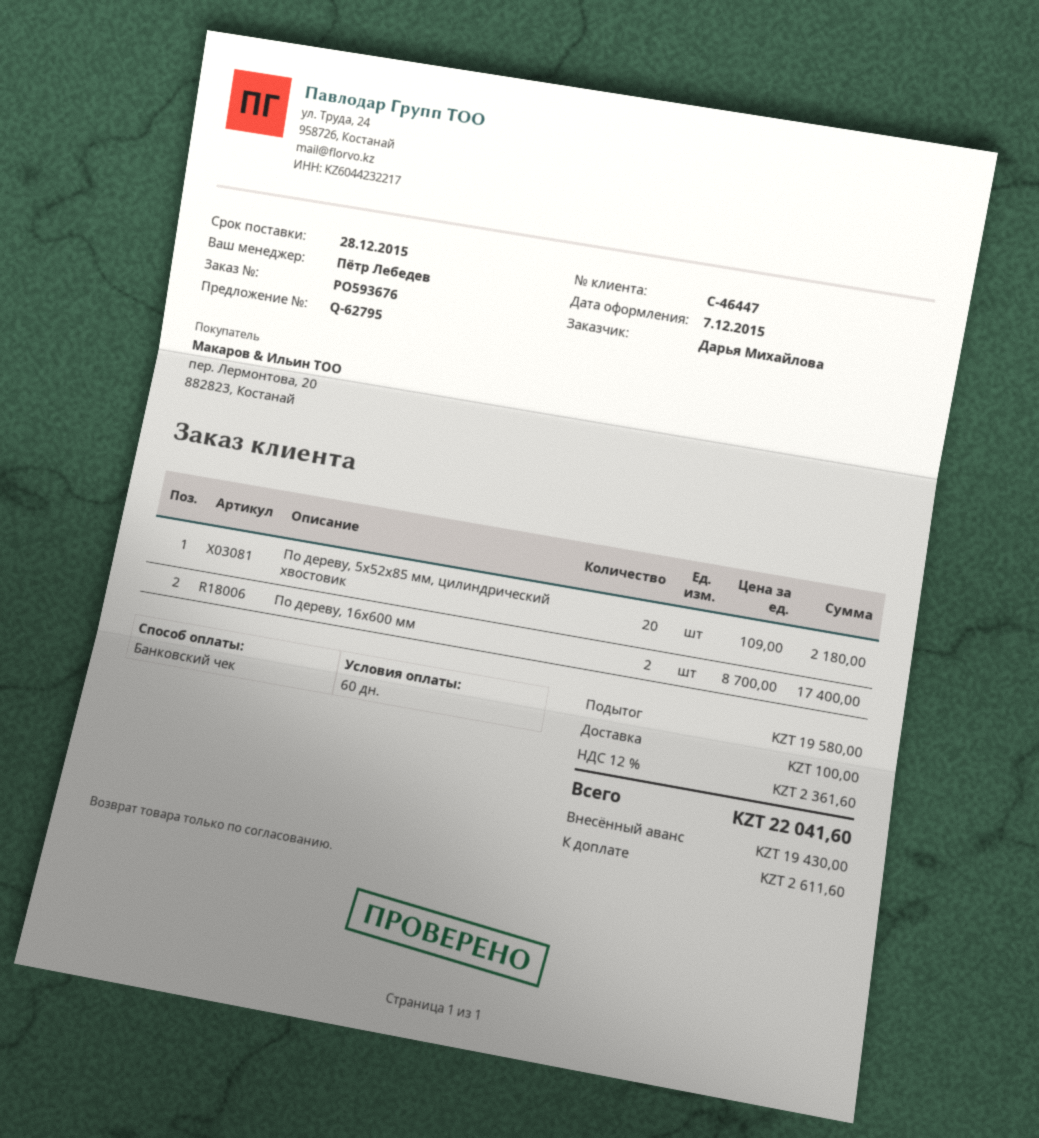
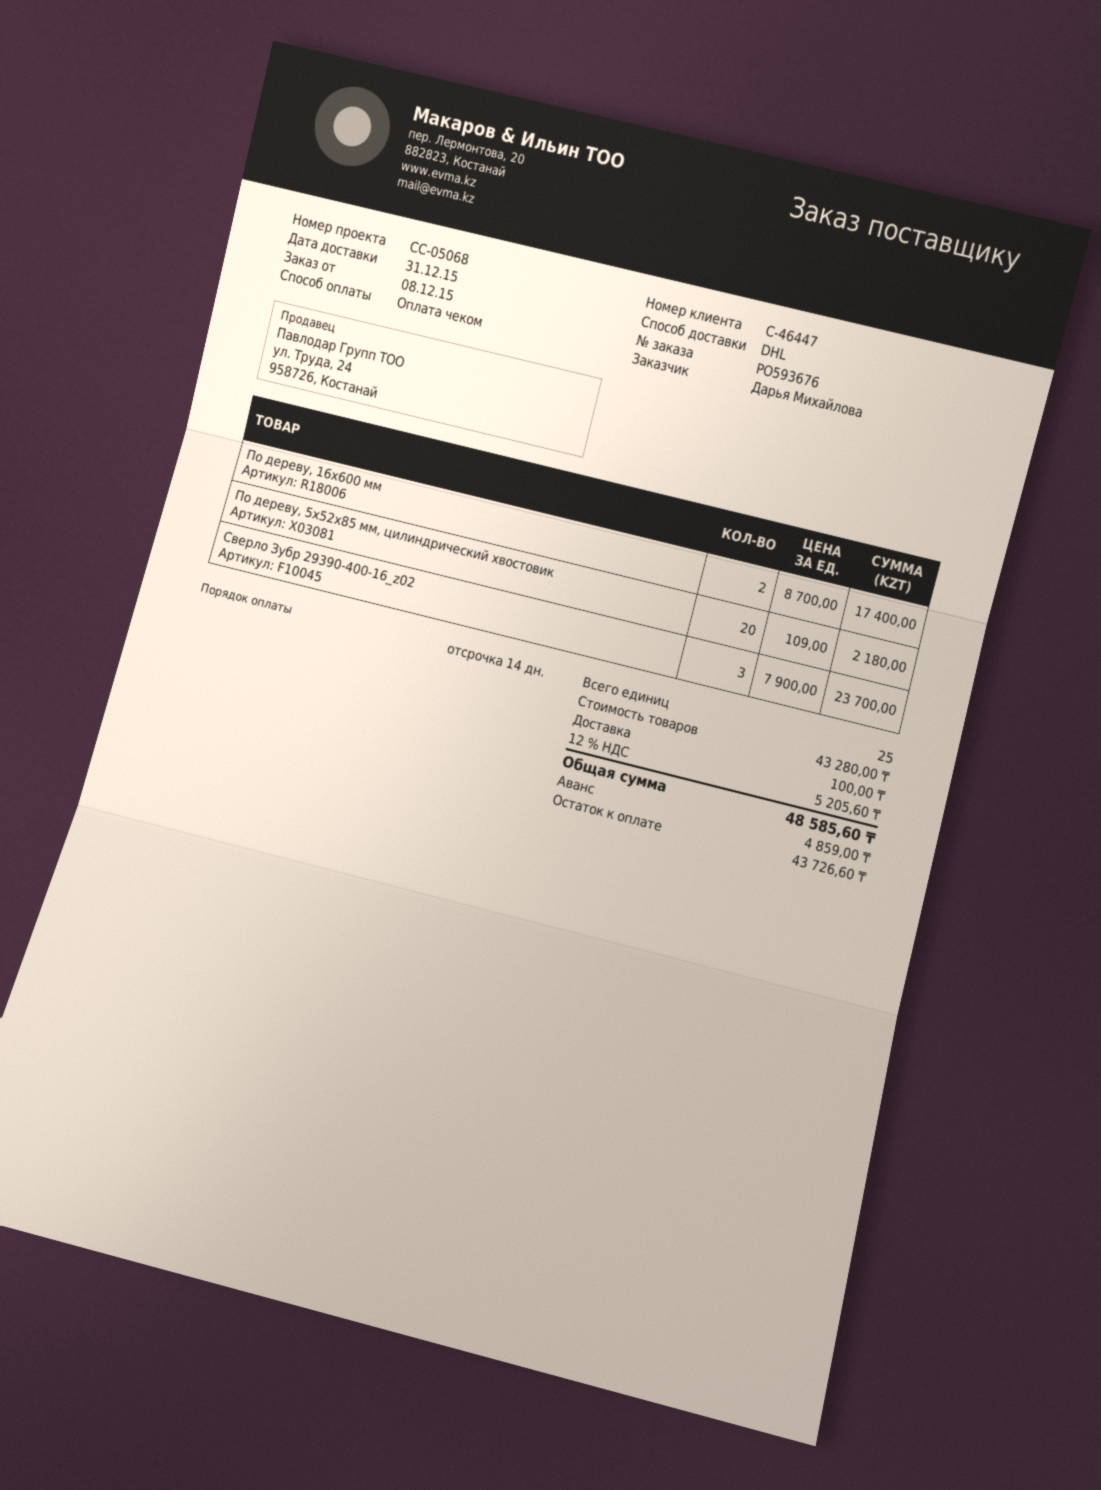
order date: 2015-12-07 -> 2015-12-08
delivery date: 2015-12-28 -> 2015-12-31
payment terms: 60 days -> 14 days
Сверло Зубр 29390-400-16_z02: none -> 3 x 7900.00 = 23700.00
subtotal: 19580.00 -> 43280.00
tax: 12% = 2361.60 -> 12% = 5205.60
total: 22041.60 -> 48585.60
deposit: 19430.00 -> 4859.00
balance: 2611.60 -> 43726.60

